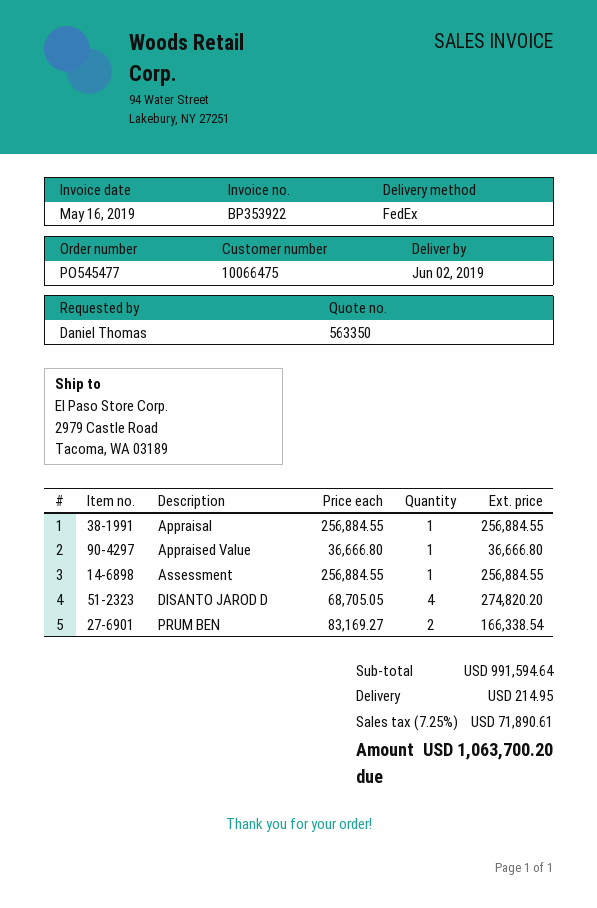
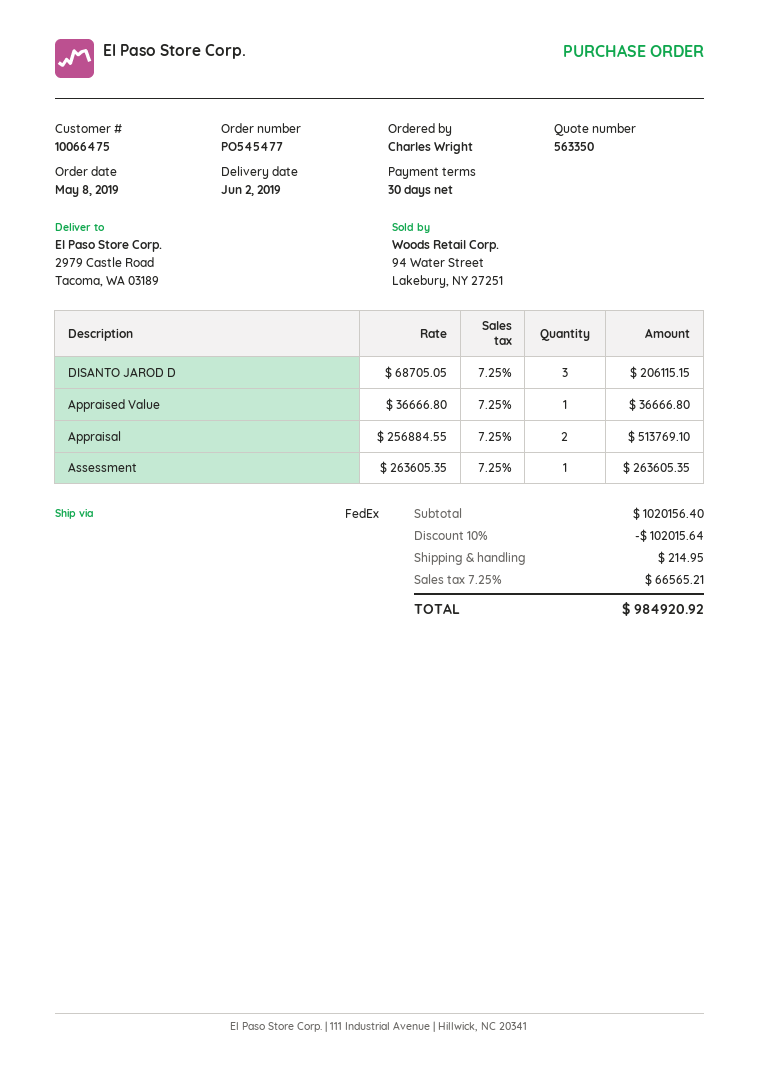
ordered by: Daniel Thomas -> Charles Wright
Appraisal: 1 x 256884.55 = 256884.55 -> 2 x 256884.55 = 513769.10
Assessment: 1 x 256884.55 = 256884.55 -> 1 x 263605.35 = 263605.35
DISANTO JAROD D: 4 x 68705.05 = 274820.20 -> 3 x 68705.05 = 206115.15
PRUM BEN: 2 x 83169.27 = 166338.54 -> none
subtotal: 991594.64 -> 1020156.40
discount: none -> 10% = 102015.64
tax: 7.25% = 71890.61 -> 7.25% = 66565.21
total: 1063700.20 -> 984920.92

